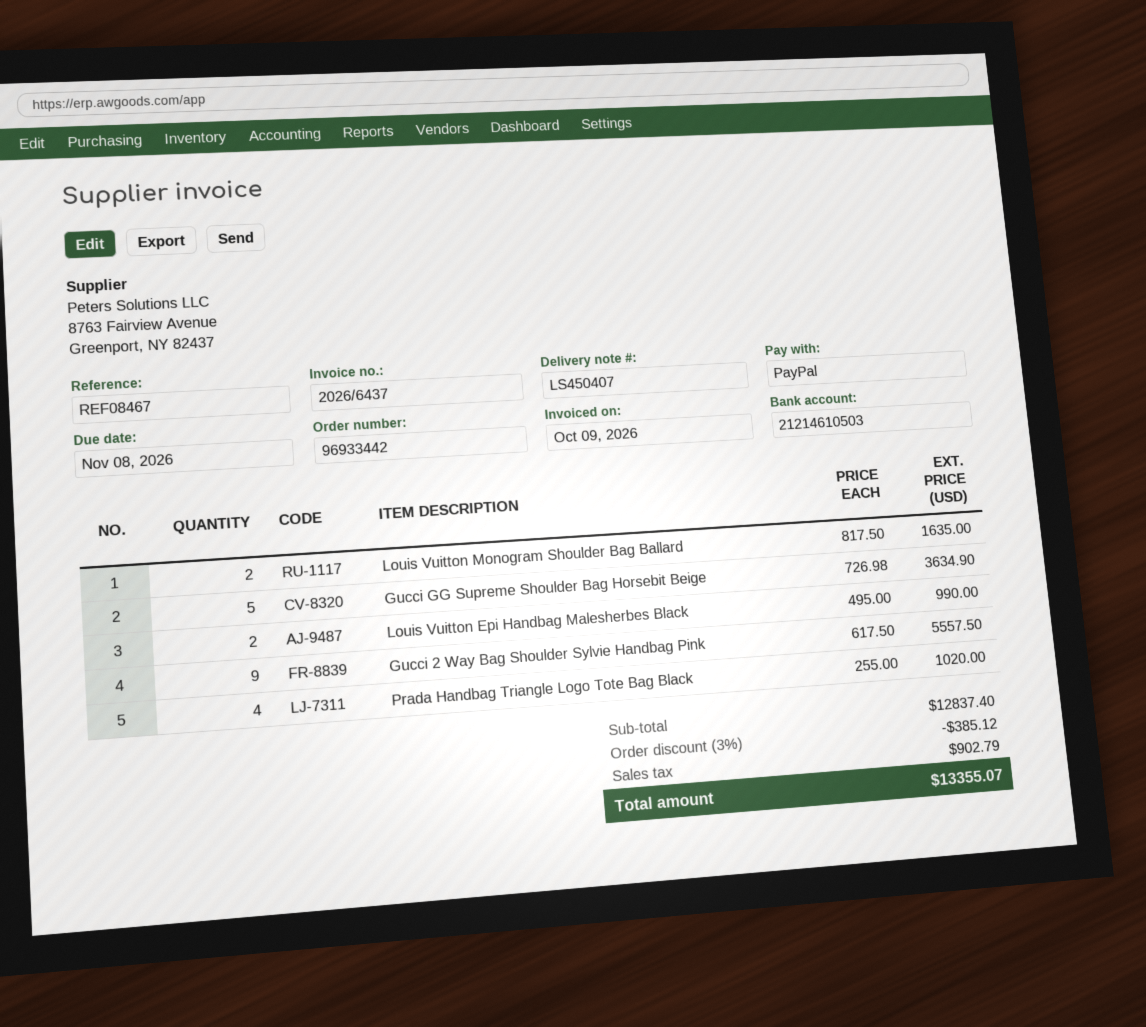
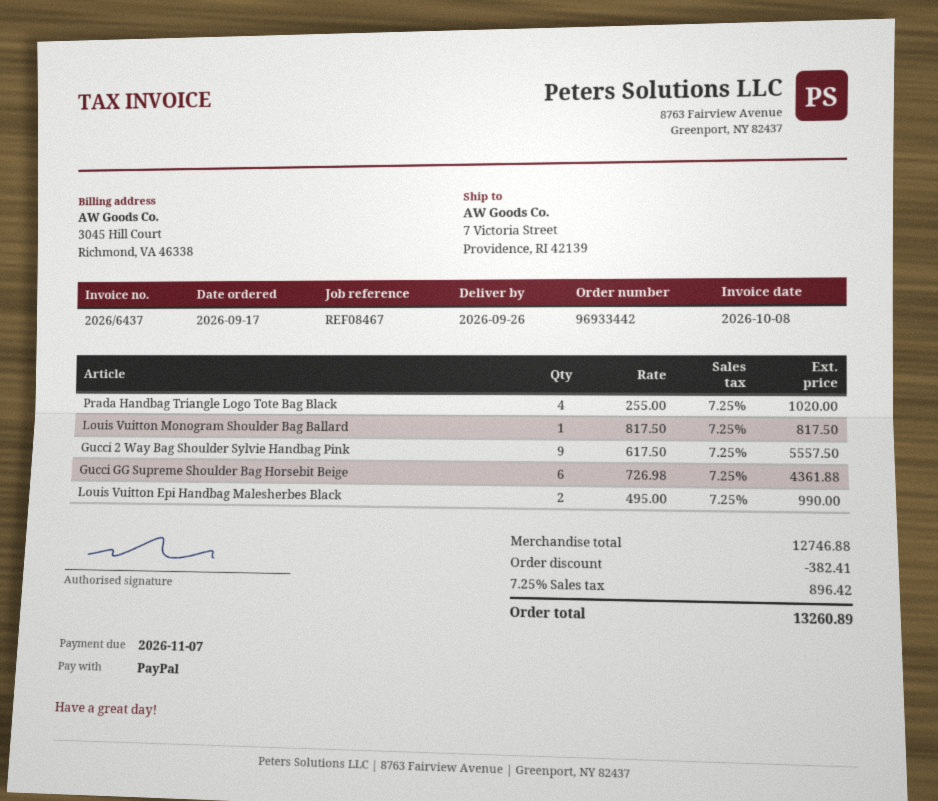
invoice date: 2026-10-09 -> 2026-10-08
due date: 2026-11-08 -> 2026-11-07
Louis Vuitton Monogram Shoulder Bag Ballard: 2 x 817.50 = 1635.00 -> 1 x 817.50 = 817.50
Gucci GG Supreme Shoulder Bag Horsebit Beige: 5 x 726.98 = 3634.90 -> 6 x 726.98 = 4361.88
subtotal: 12837.40 -> 12746.88
discount: 385.12 -> 382.41
tax: 902.79 -> 896.42
total: 13355.07 -> 13260.89

